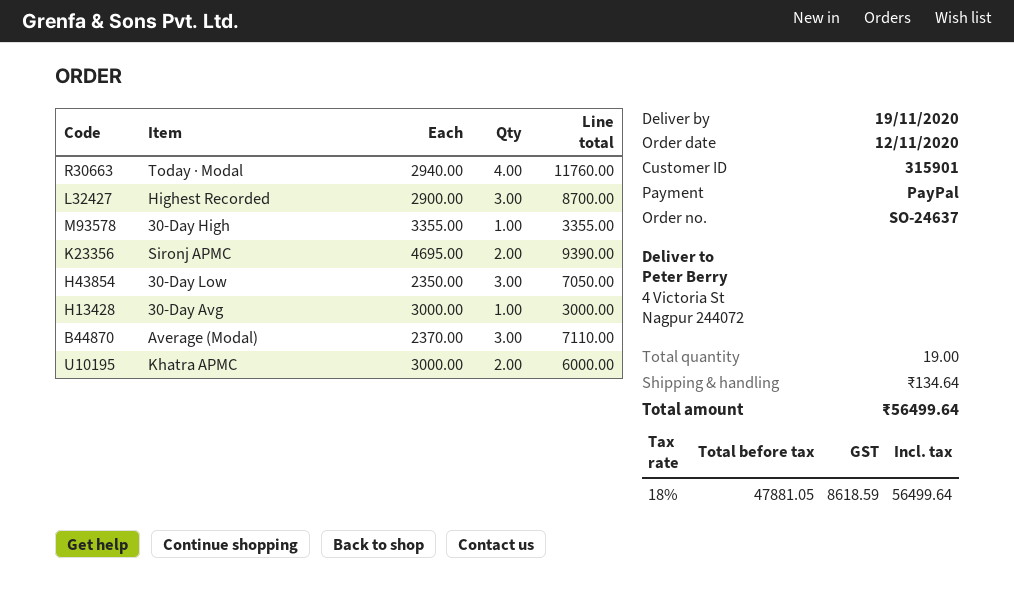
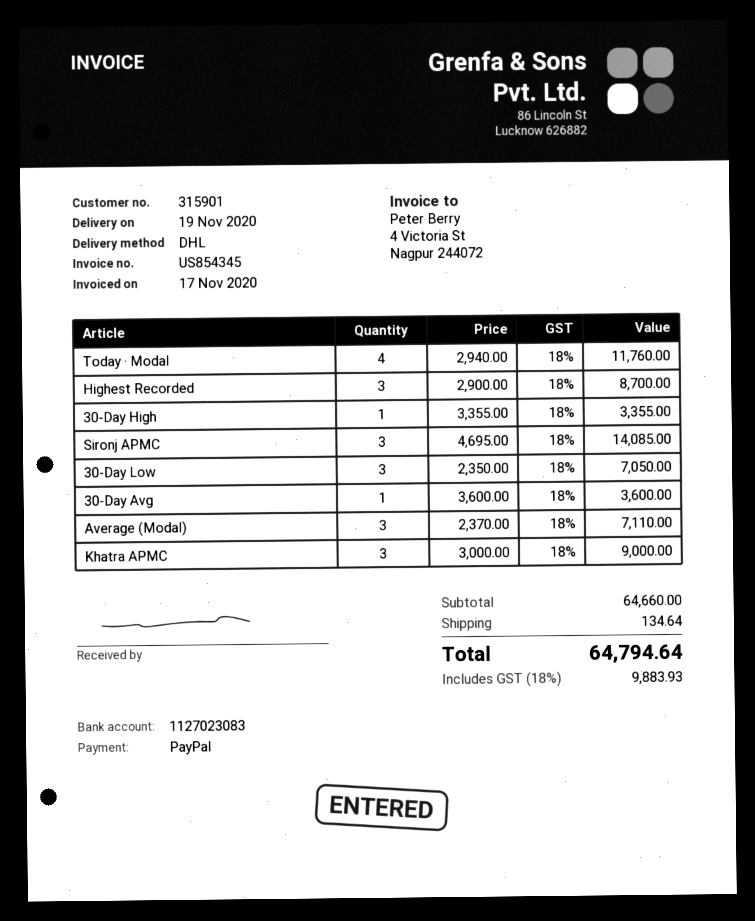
Sironj APMC: 2 x 4695.00 = 9390.00 -> 3 x 4695.00 = 14085.00
30-Day Avg: 1 x 3000.00 = 3000.00 -> 1 x 3600.00 = 3600.00
Khatra APMC: 2 x 3000.00 = 6000.00 -> 3 x 3000.00 = 9000.00
tax: 18% = 8618.59 -> 18% = 9883.93
total: 56499.64 -> 64794.64

